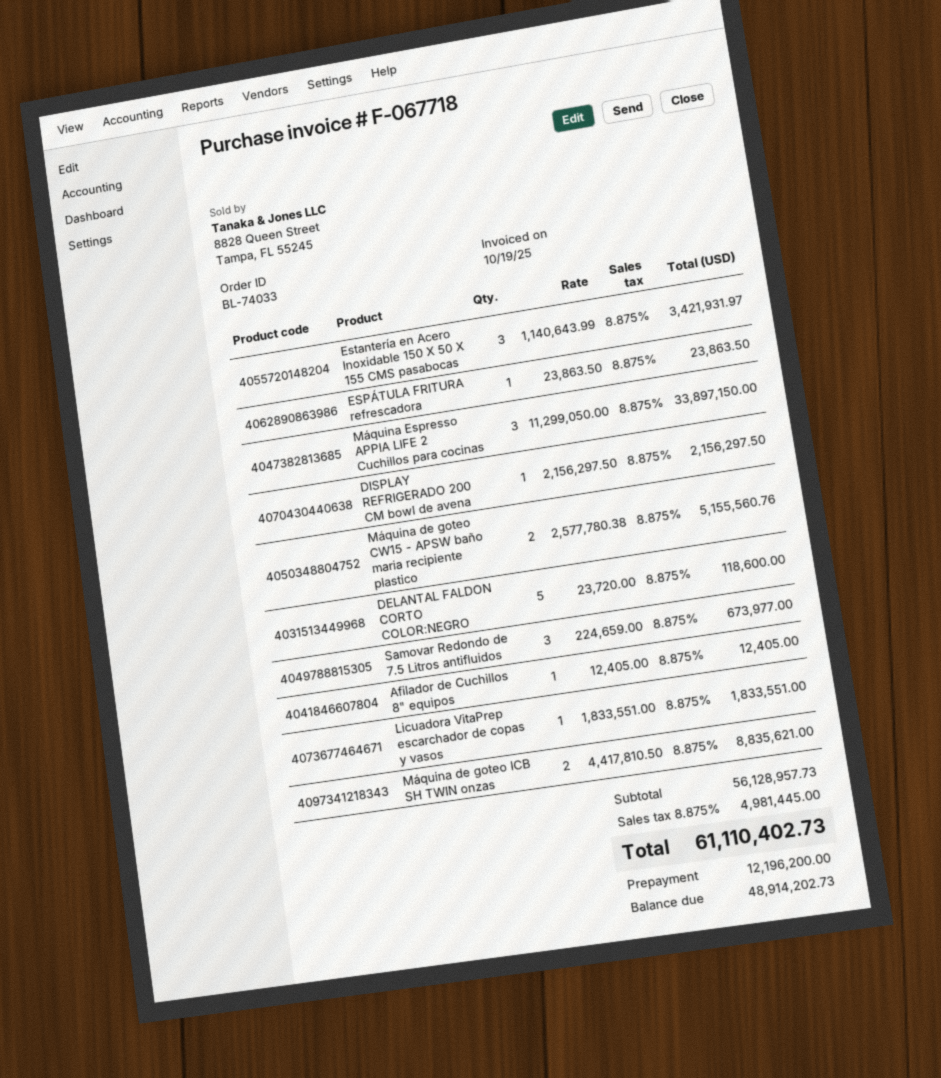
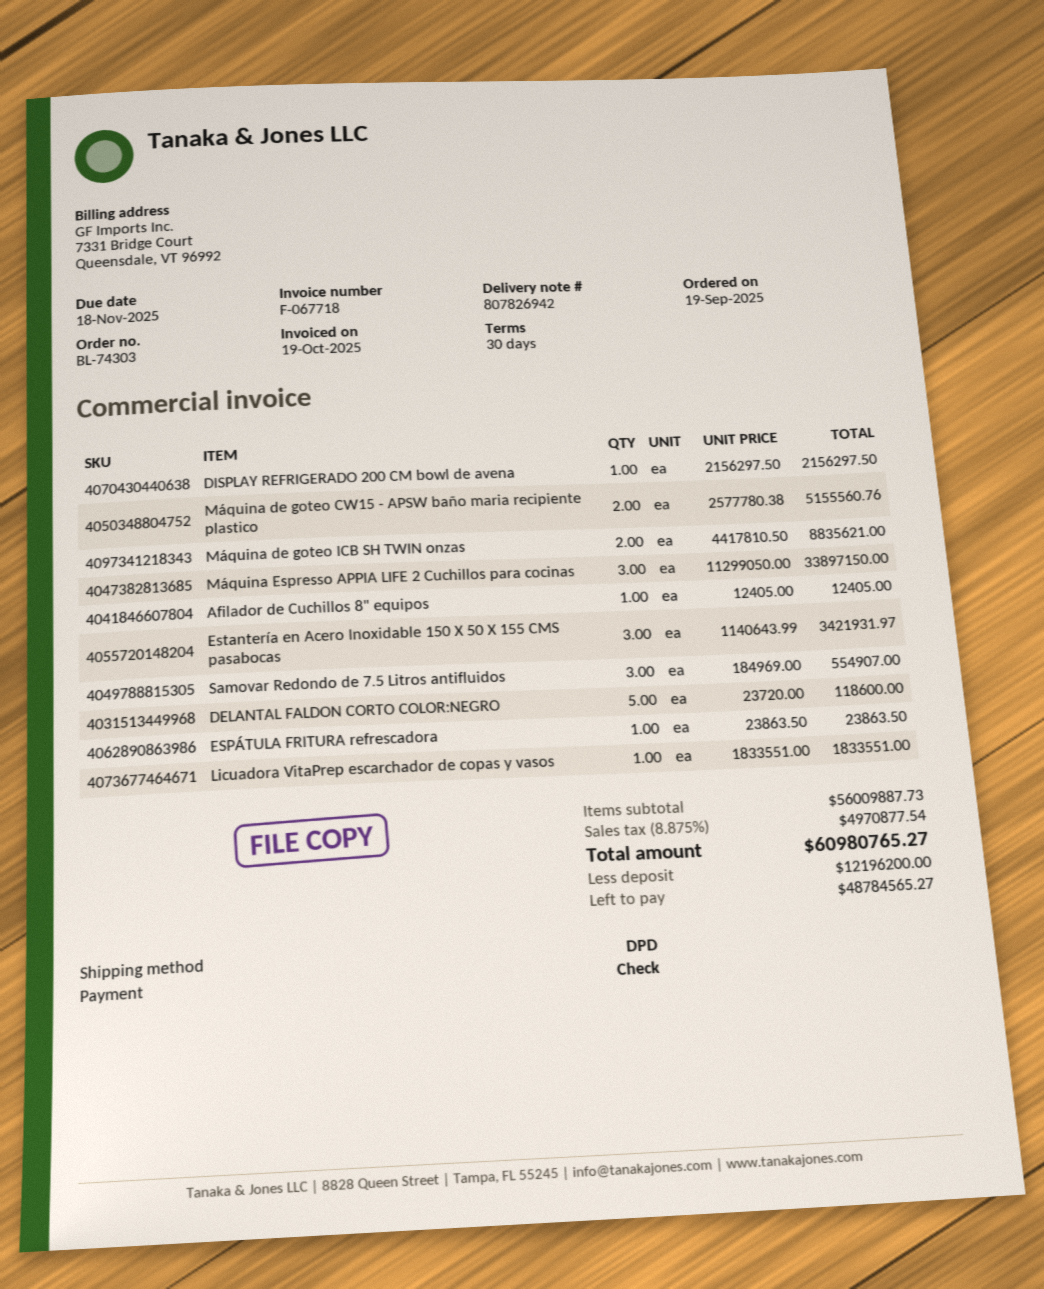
order number: BL-74033 -> BL-74303
Samovar Redondo de 7.5 Litros antifluidos: 3 x 224659.00 = 673977.00 -> 3 x 184969.00 = 554907.00
subtotal: 56128957.73 -> 56009887.73
tax: 8.875% = 4981445.00 -> 8.875% = 4970877.54
total: 61110402.73 -> 60980765.27
balance: 48914202.73 -> 48784565.27

